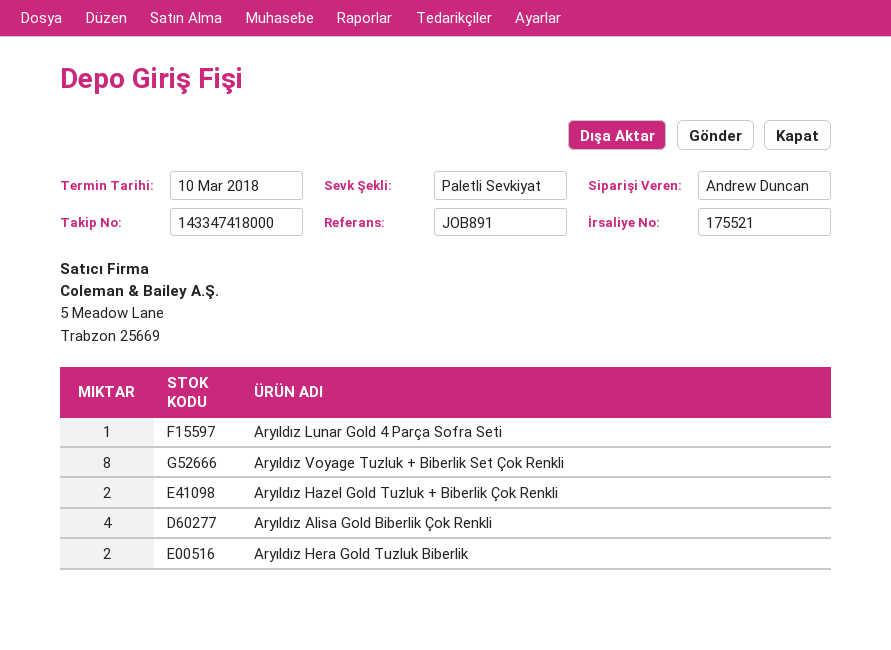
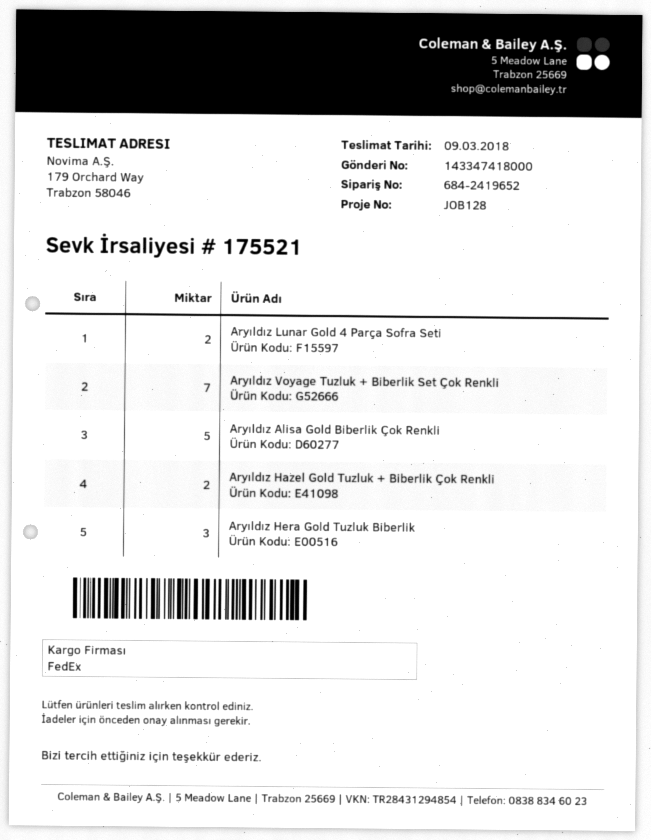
delivery date: 2018-03-10 -> 2018-03-09
reference: JOB891 -> JOB128
shipping method: pallet freight -> FedEx
Aryıldız Lunar Gold 4 Parça Sofra Seti: 1 -> 2
Aryıldız Voyage Tuzluk + Biberlik Set Çok Renkli: 8 -> 7
Aryıldız Alisa Gold Biberlik Çok Renkli: 4 -> 5
Aryıldız Hera Gold Tuzluk Biberlik: 2 -> 3

